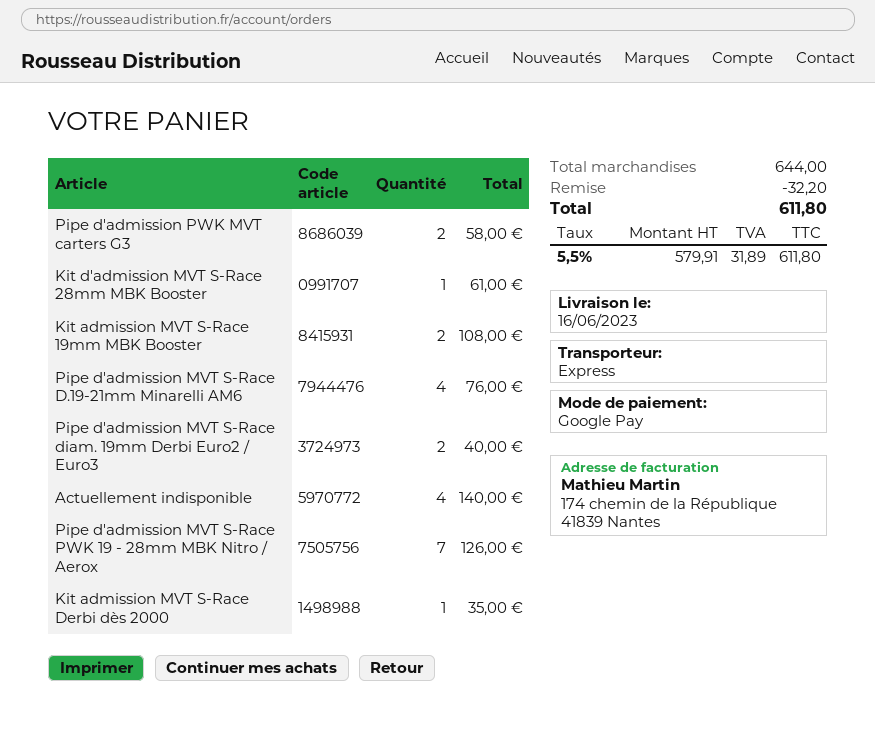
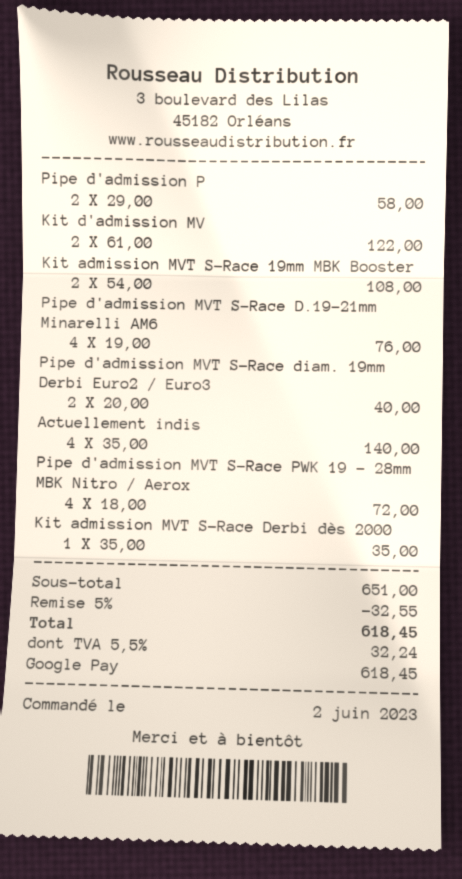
Kit d'admission MVT S-Race 28mm MBK Booster: 1 for 61.00 -> 2 for 122.00
Pipe d'admission MVT S-Race PWK 19 - 28mm MBK Nitro / Aerox: 7 for 126.00 -> 4 for 72.00
subtotal: 644.00 -> 651.00
discount: 32.20 -> 32.55
tax: 5.5% = 31.89 -> 5.5% = 32.24
total: 611.80 -> 618.45

